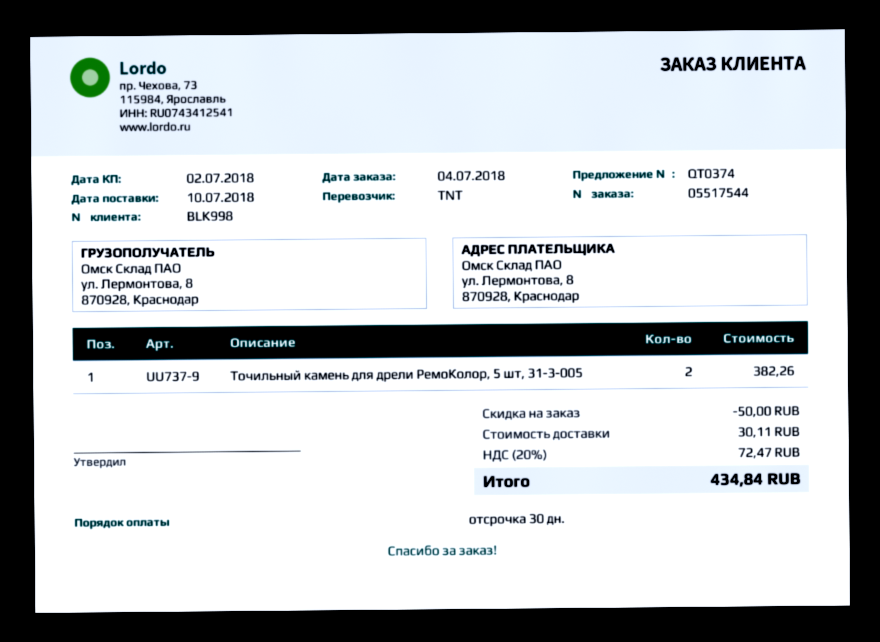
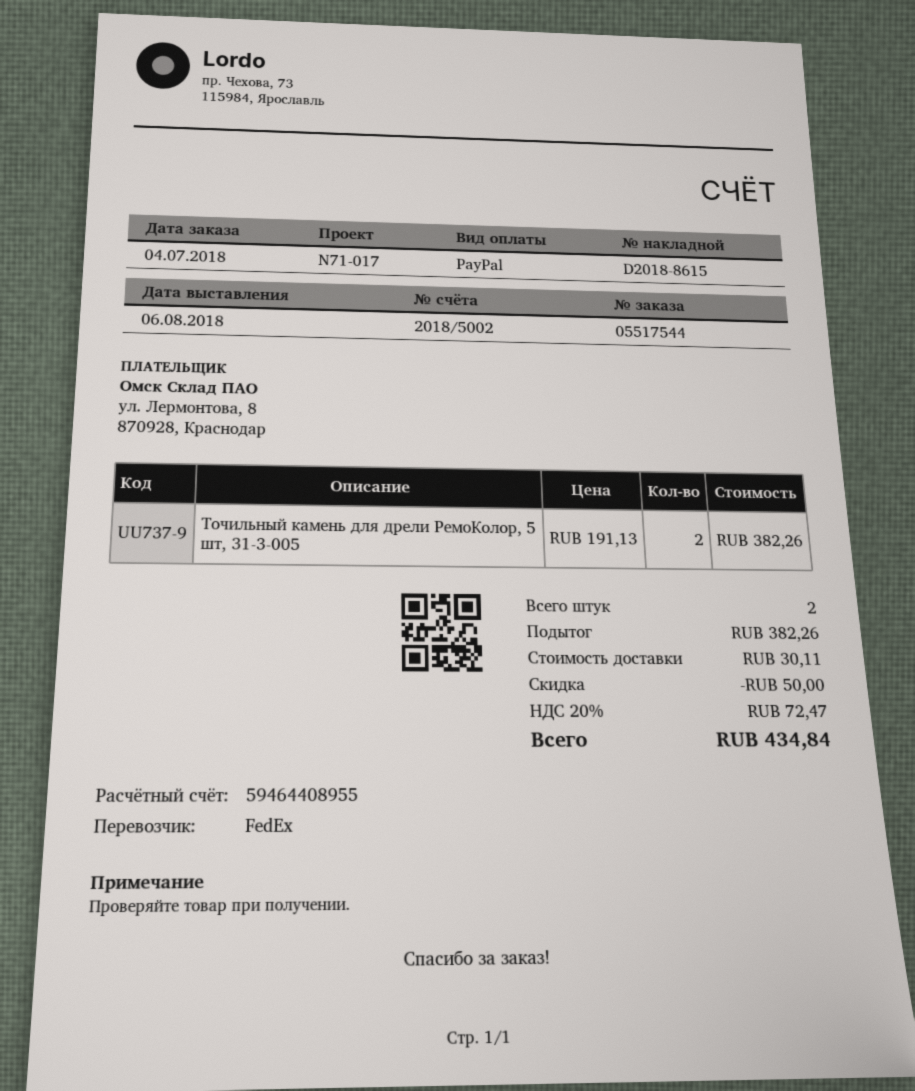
shipping method: TNT -> FedEx

